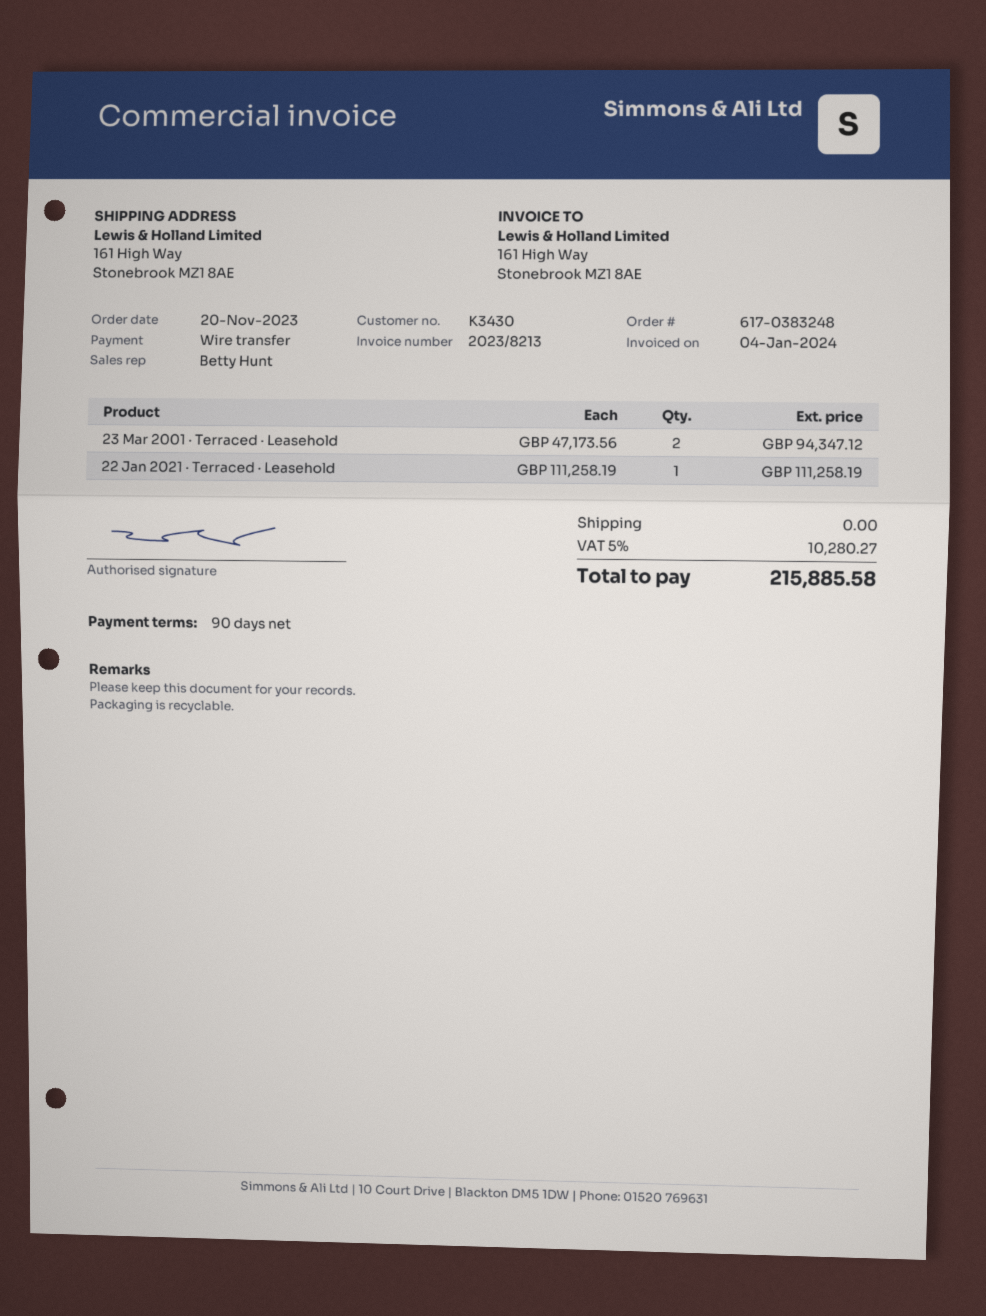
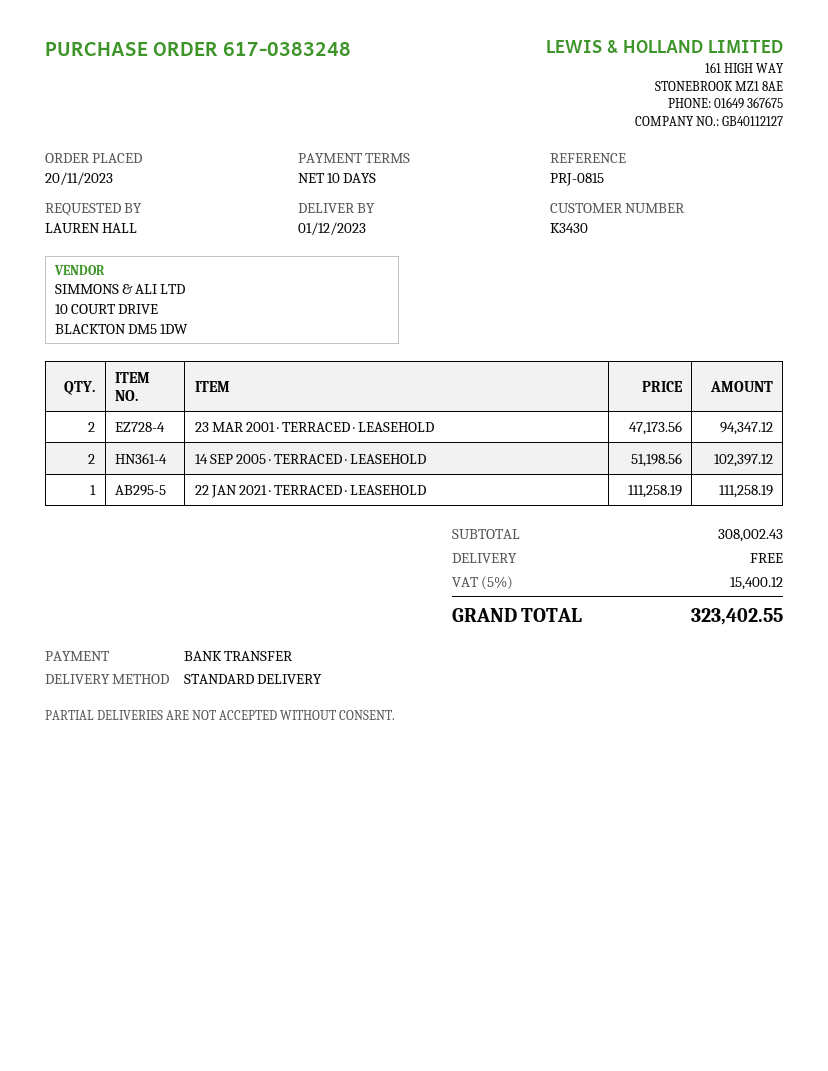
payment terms: 90 days -> 10 days
14 SEP 2005 · TERRACED · LEASEHOLD: none -> 2 x 51198.56 = 102397.12
tax: 5% = 10280.27 -> 5% = 15400.12
total: 215885.58 -> 323402.55

